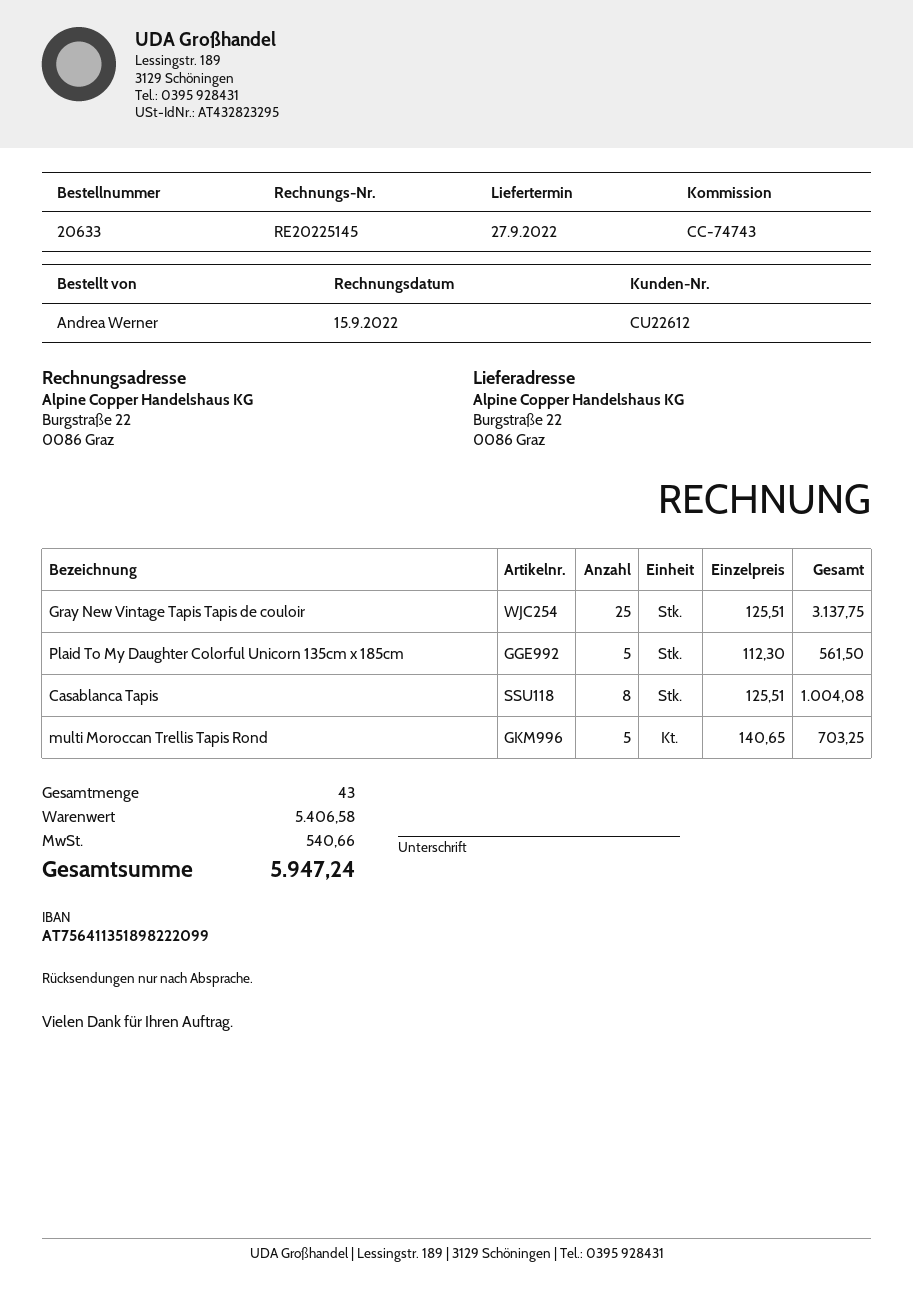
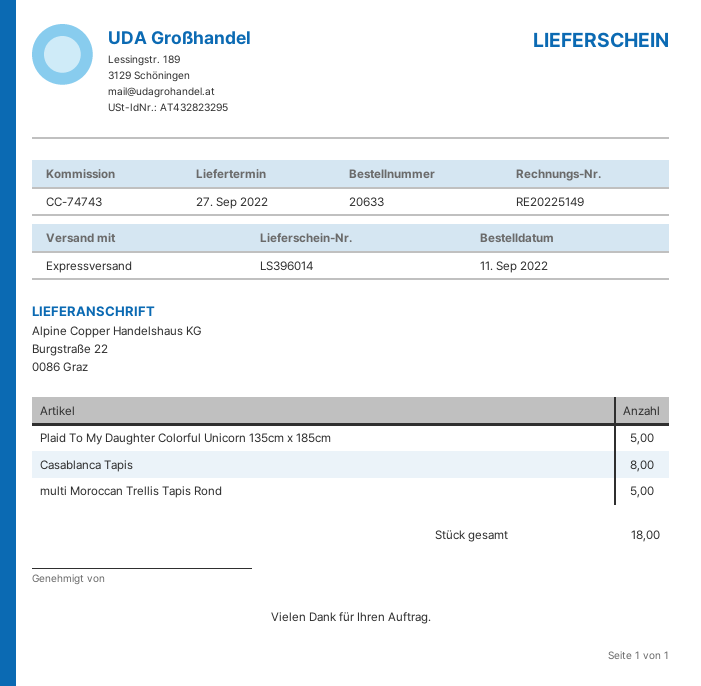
invoice number: RE20225145 -> RE20225149
Gray New Vintage Tapis Tapis de couloir: 25 -> none
total quantity: 43 -> 18

